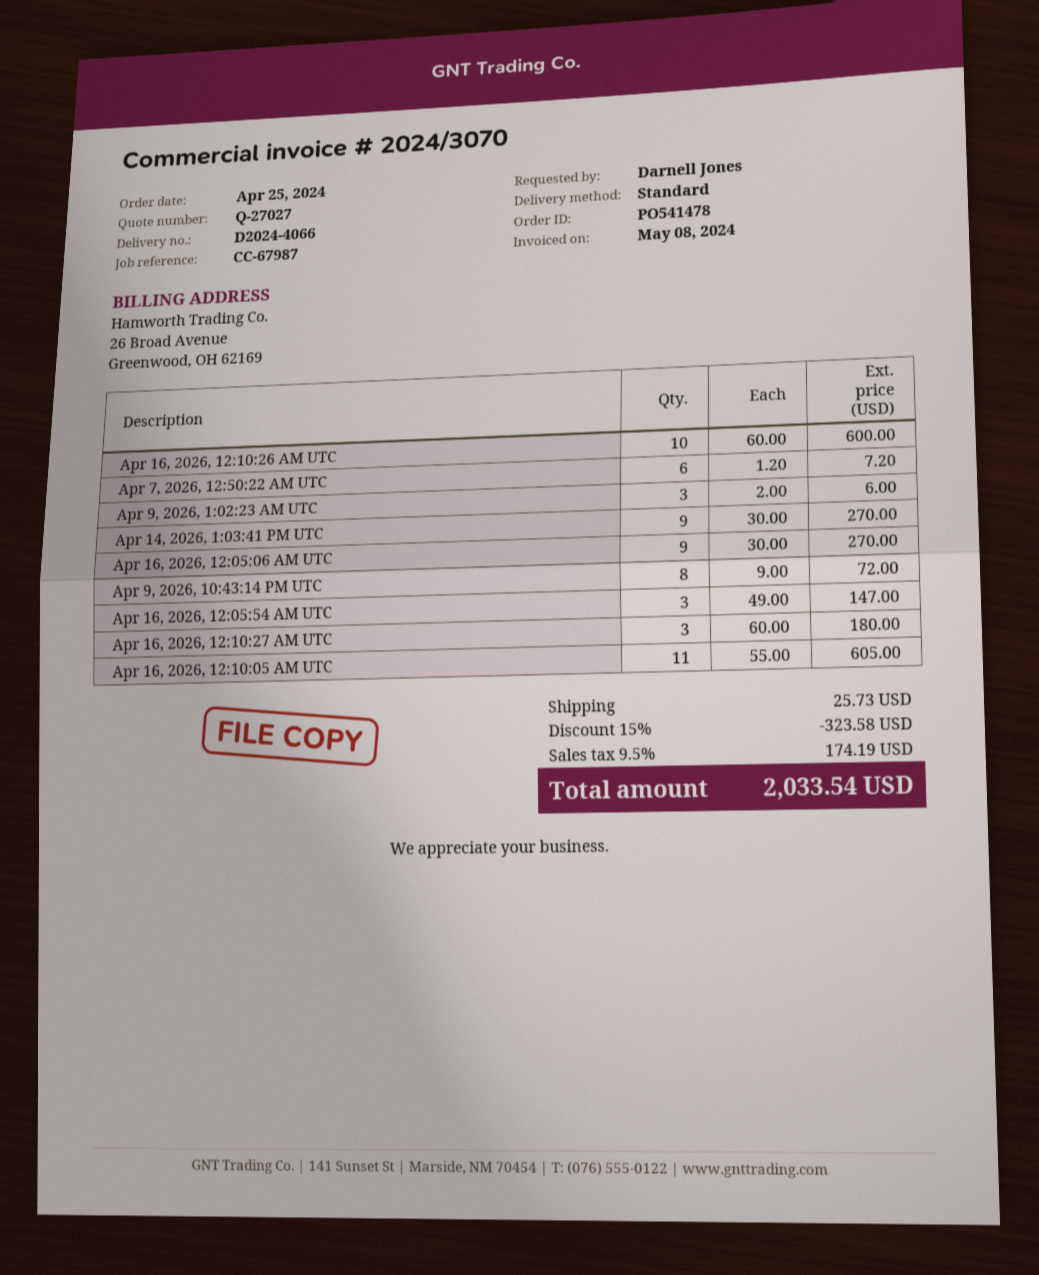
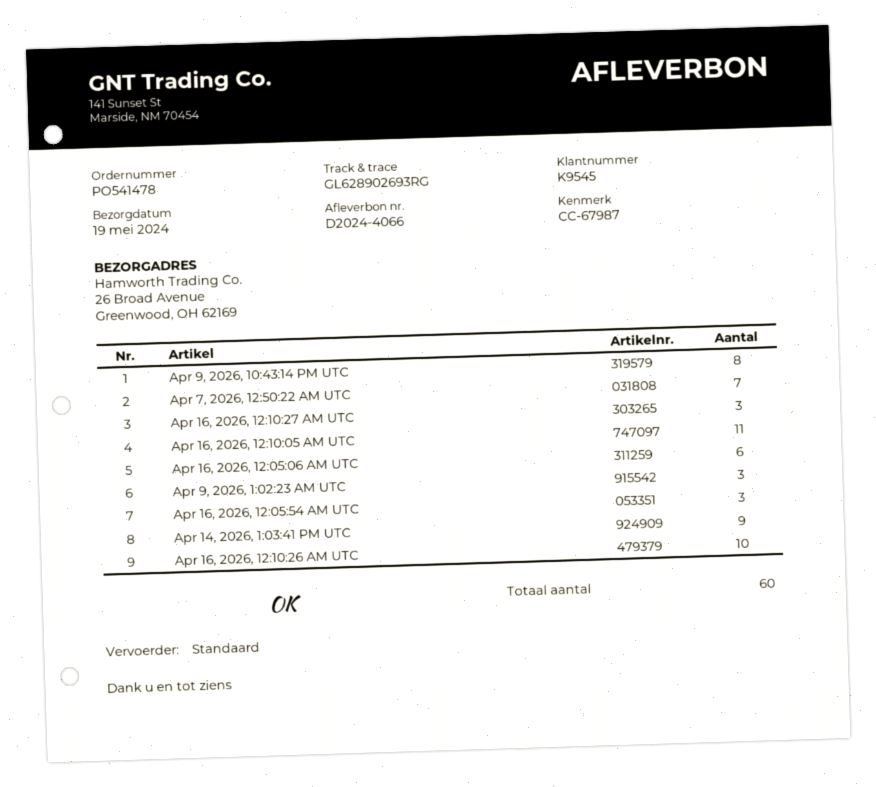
Apr 7, 2026, 12:50:22 AM UTC: 6 -> 7
Apr 16, 2026, 12:05:06 AM UTC: 9 -> 6

